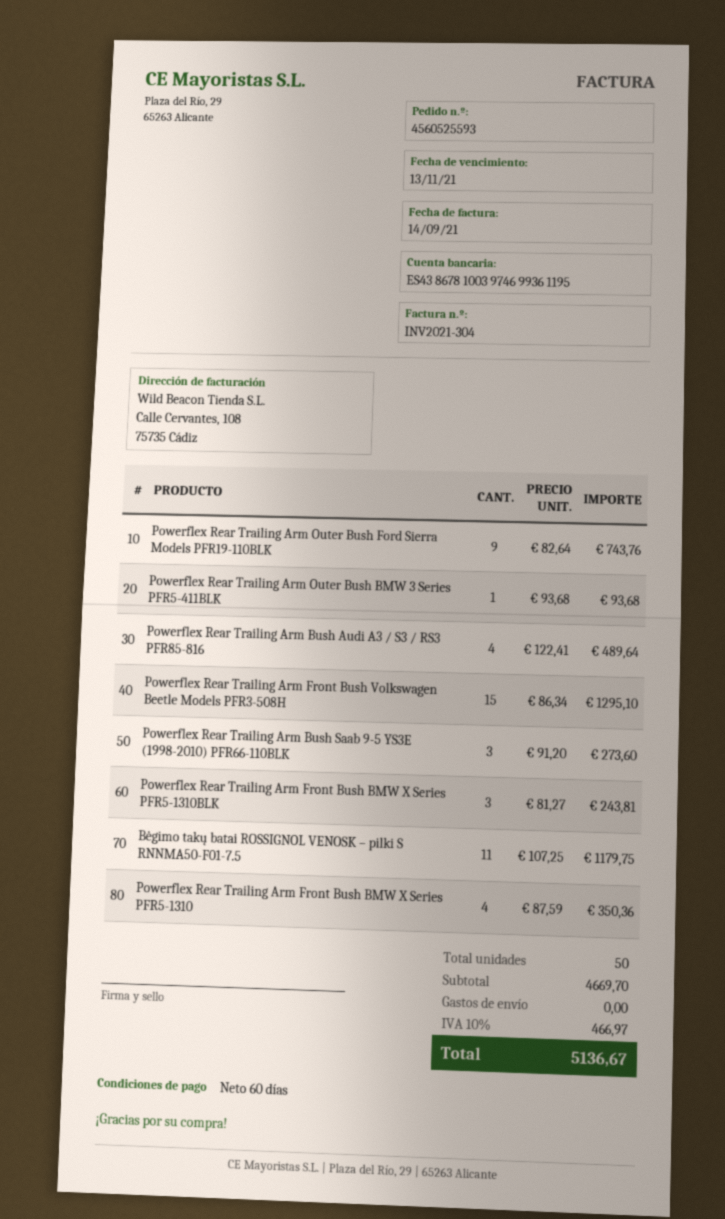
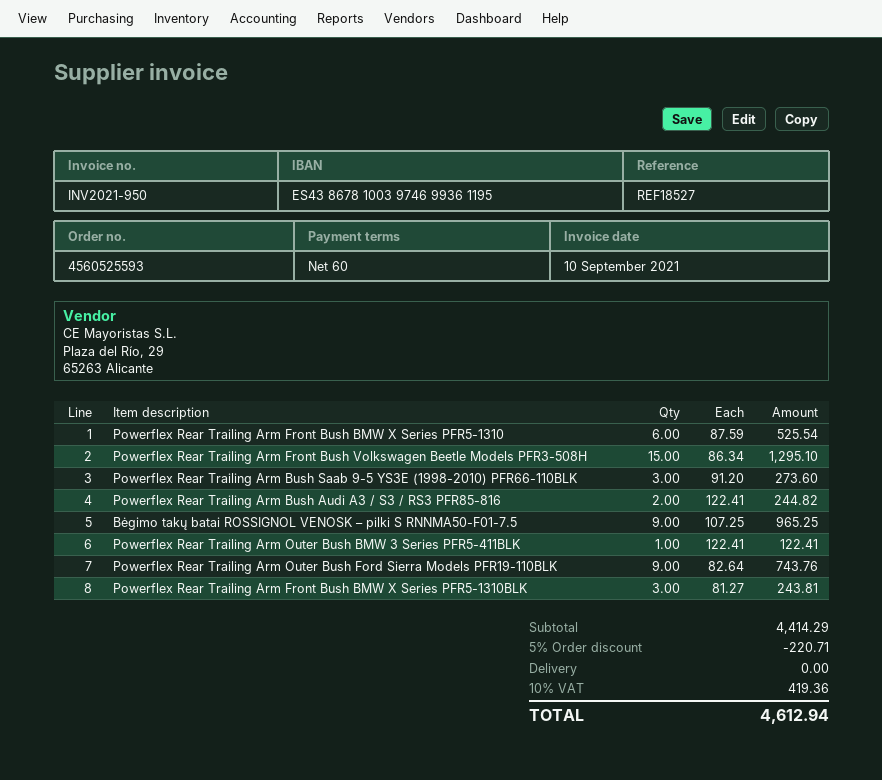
invoice number: INV2021-304 -> INV2021-950
invoice date: 2021-09-14 -> 2021-09-10
Powerflex Rear Trailing Arm Outer Bush BMW 3 Series PFR5-411BLK: 1 x 93.68 = 93.68 -> 1 x 122.41 = 122.41
Powerflex Rear Trailing Arm Bush Audi A3 / S3 / RS3 PFR85-816: 4 x 122.41 = 489.64 -> 2 x 122.41 = 244.82
Bėgimo takų batai ROSSIGNOL VENOSK – pilki S RNNMA50-F01-7.5: 11 x 107.25 = 1179.75 -> 9 x 107.25 = 965.25
Powerflex Rear Trailing Arm Front Bush BMW X Series PFR5-1310: 4 x 87.59 = 350.36 -> 6 x 87.59 = 525.54
subtotal: 4669.70 -> 4414.29
discount: none -> 5% = 220.71
tax: 10% = 466.97 -> 10% = 419.36
total: 5136.67 -> 4612.94

